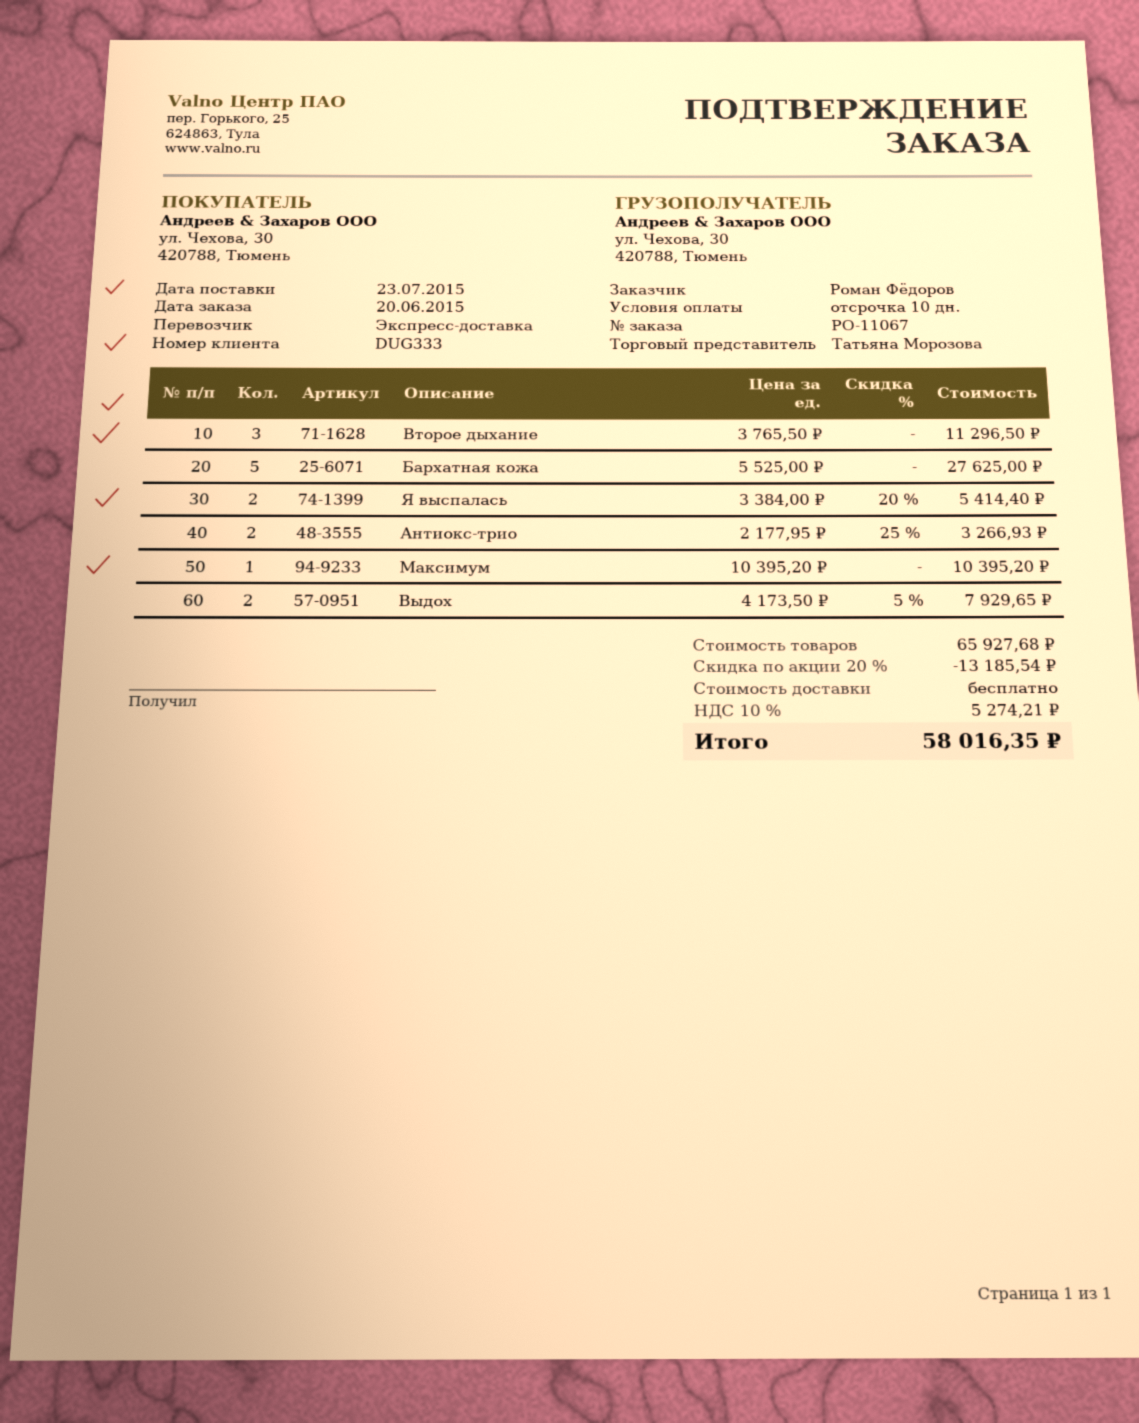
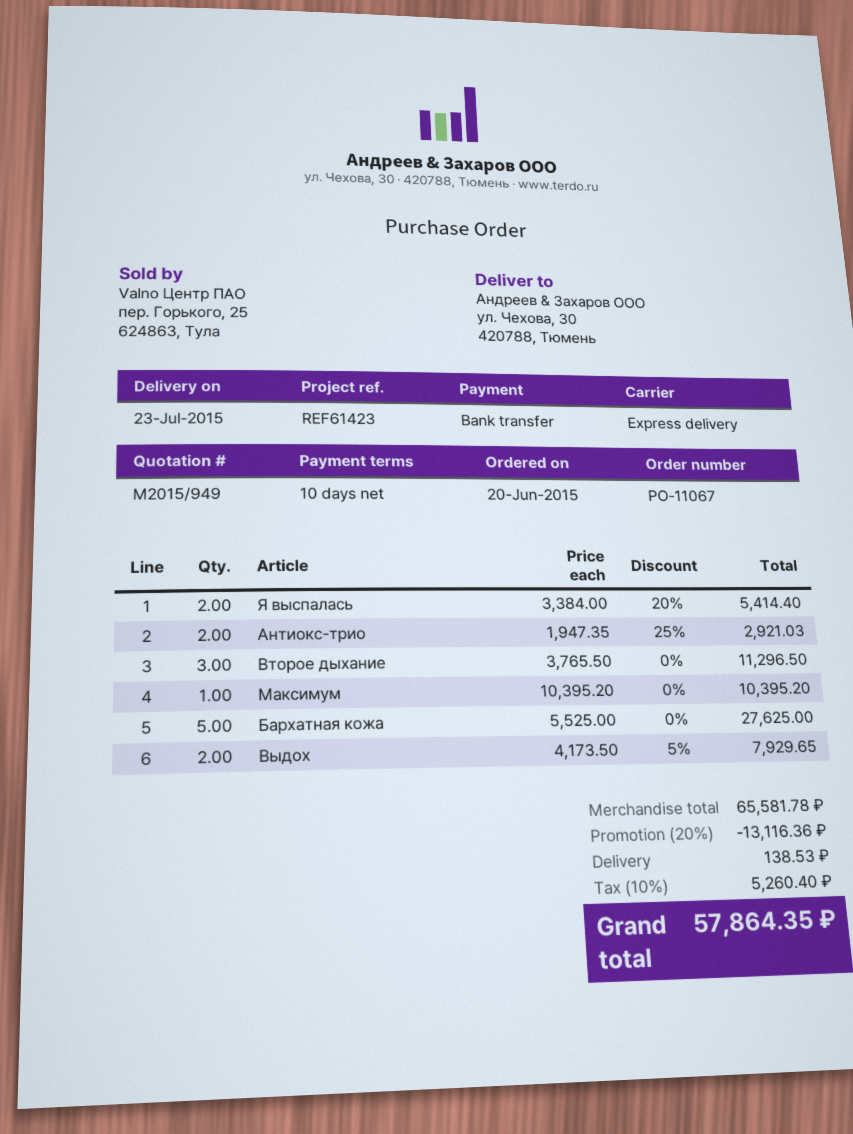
Антиокс-трио: 2 x 2177.95 - 25% = 3266.93 -> 2 x 1947.35 - 25% = 2921.03
subtotal: 65927.68 -> 65581.78
discount: 20% = 13185.54 -> 20% = 13116.36
shipping: 0.00 -> 138.53
tax: 10% = 5274.21 -> 10% = 5260.40
total: 58016.35 -> 57864.35

